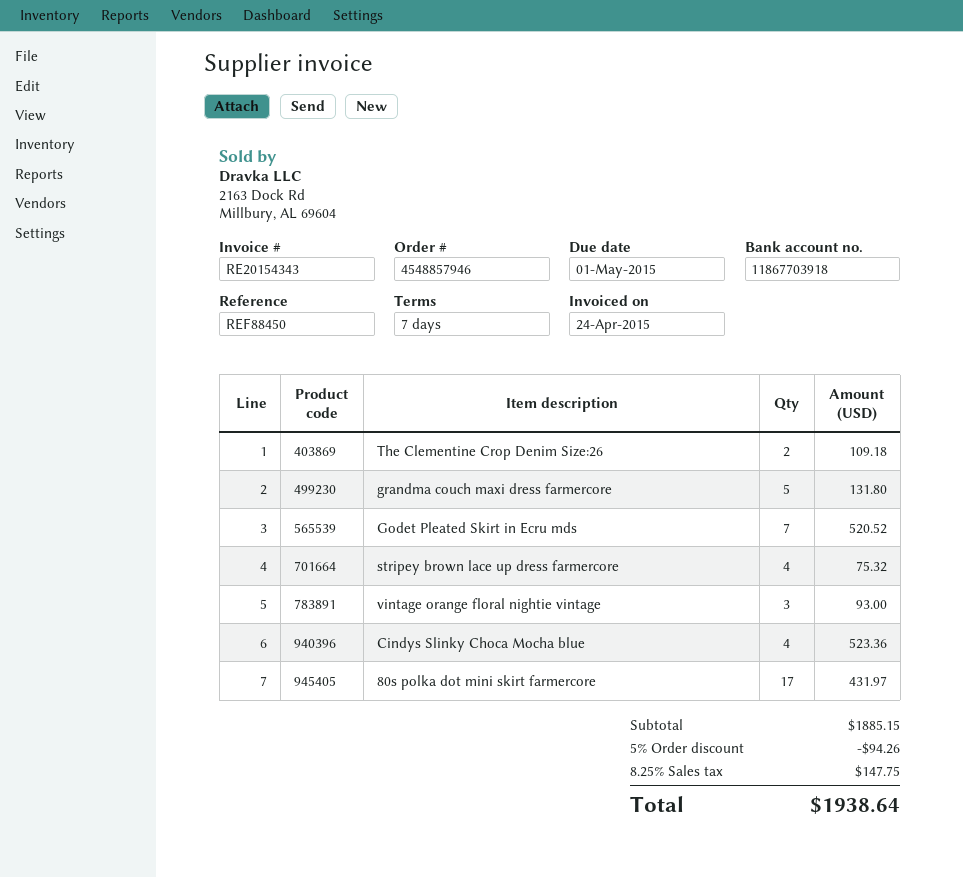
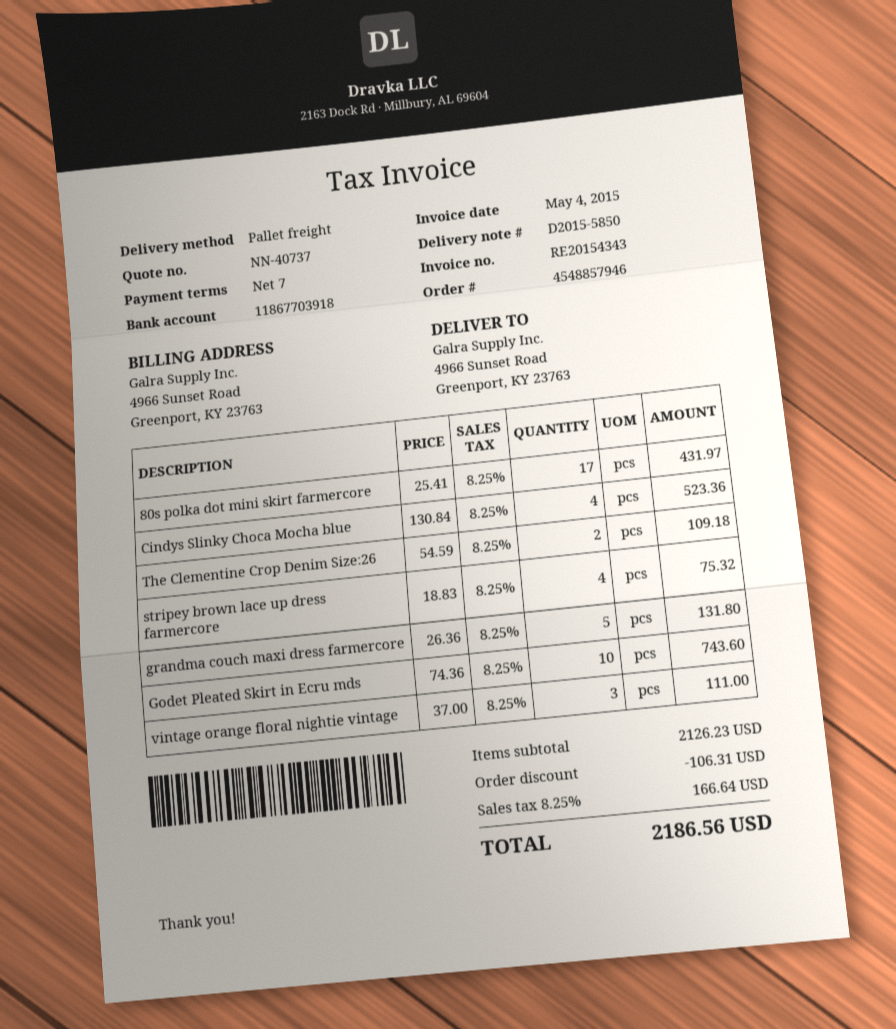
invoice date: 2015-04-24 -> 2015-05-04
Godet Pleated Skirt in Ecru mds: 7 for 520.52 -> 10 for 743.60
vintage orange floral nightie vintage: 3 for 93.00 -> 3 for 111.00
subtotal: 1885.15 -> 2126.23
discount: 94.26 -> 106.31
tax: 8.25% = 147.75 -> 8.25% = 166.64
total: 1938.64 -> 2186.56

